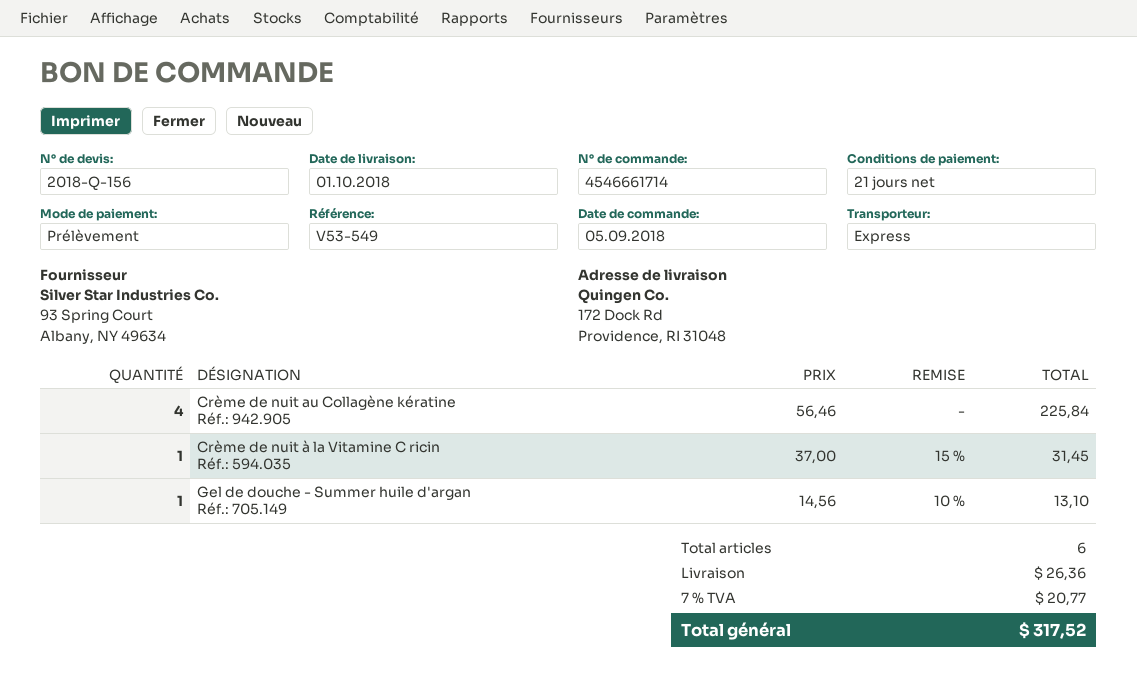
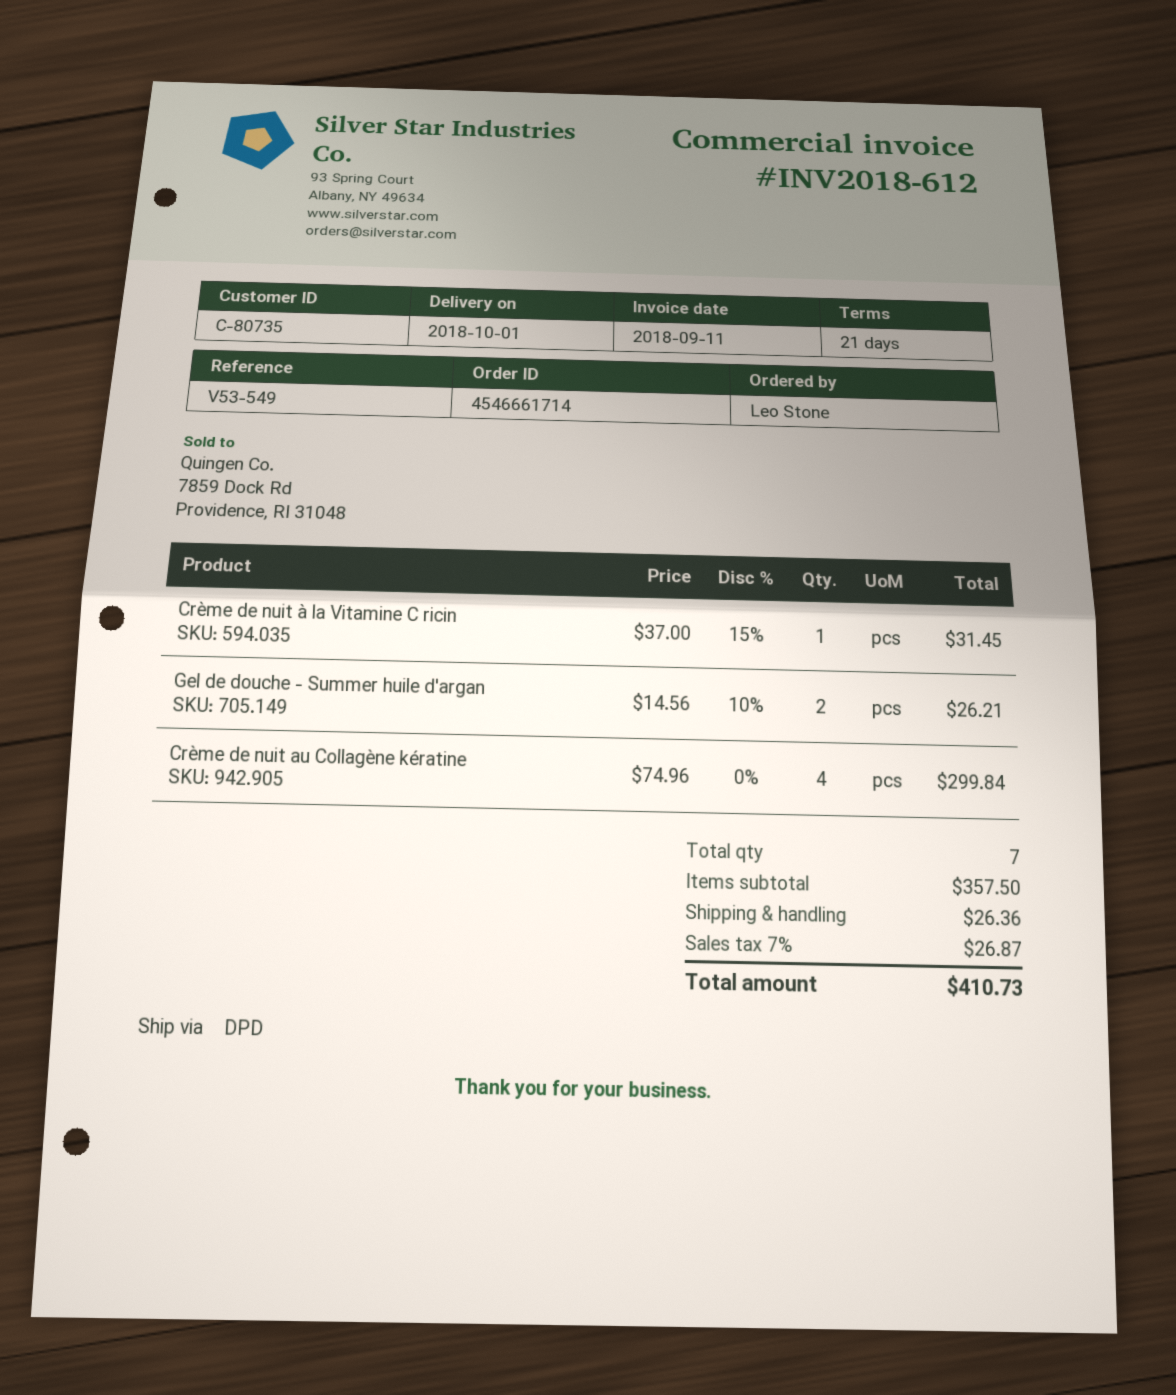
shipping method: express -> DPD
Crème de nuit au Collagène kératine: 4 x 56.46 = 225.84 -> 4 x 74.96 = 299.84
Gel de douche - Summer huile d'argan: 1 x 14.56 - 10% = 13.10 -> 2 x 14.56 - 10% = 26.21
total quantity: 6 -> 7
tax: 7% = 20.77 -> 7% = 26.87
total: 317.52 -> 410.73

